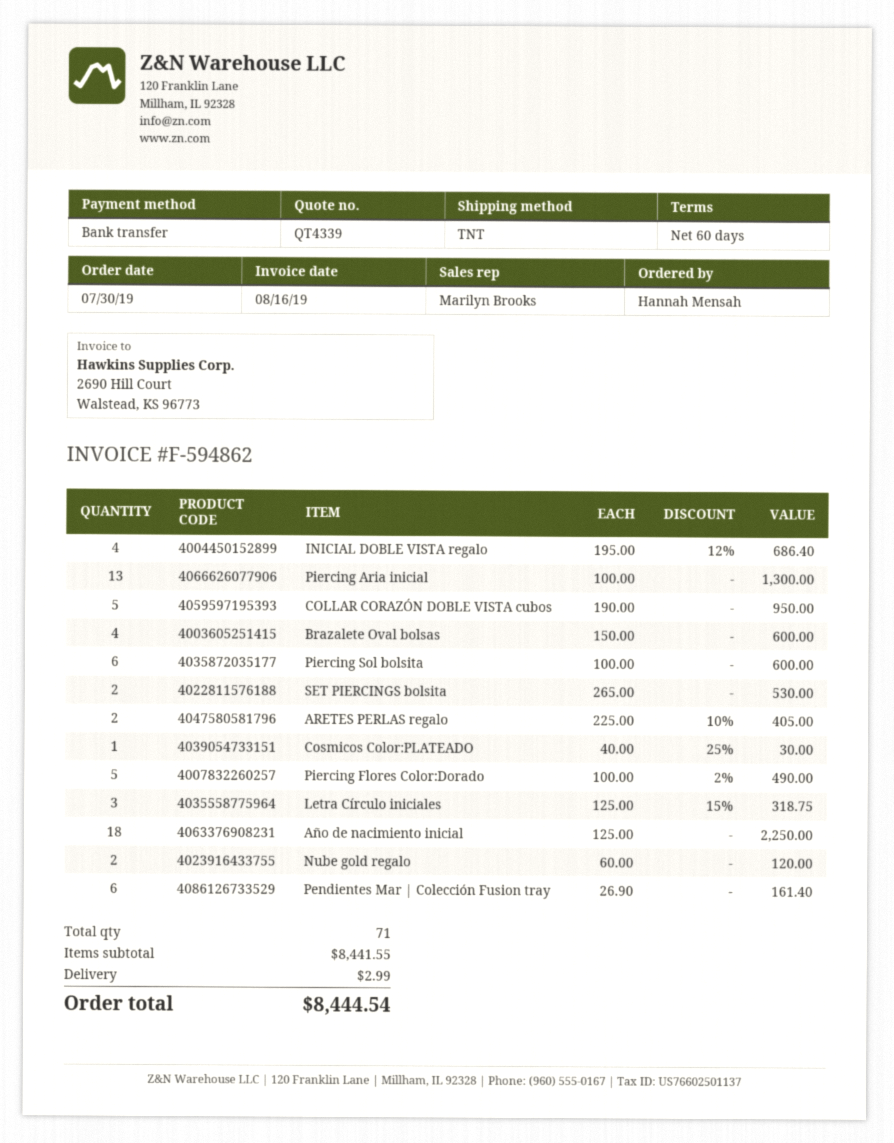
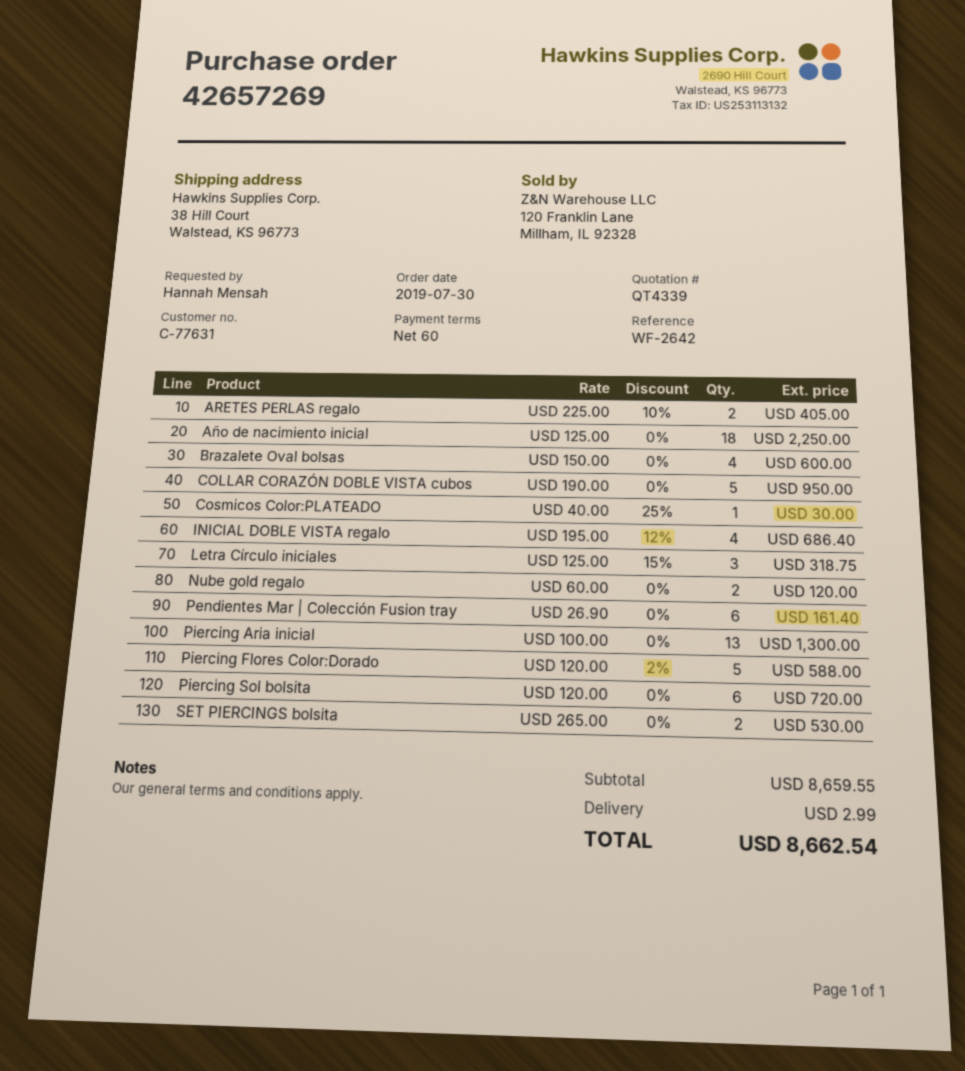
Piercing Sol bolsita: 6 x 100.00 = 600.00 -> 6 x 120.00 = 720.00
Piercing Flores Color:Dorado: 5 x 100.00 - 2% = 490.00 -> 5 x 120.00 - 2% = 588.00
subtotal: 8441.55 -> 8659.55
total: 8444.54 -> 8662.54

